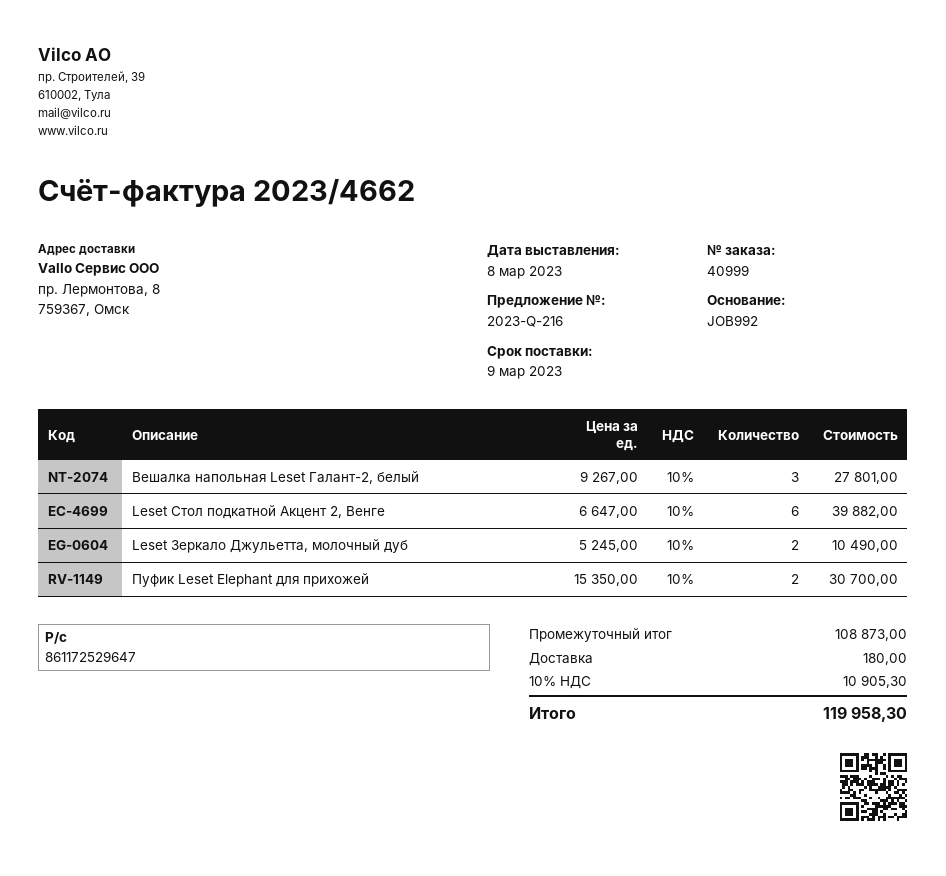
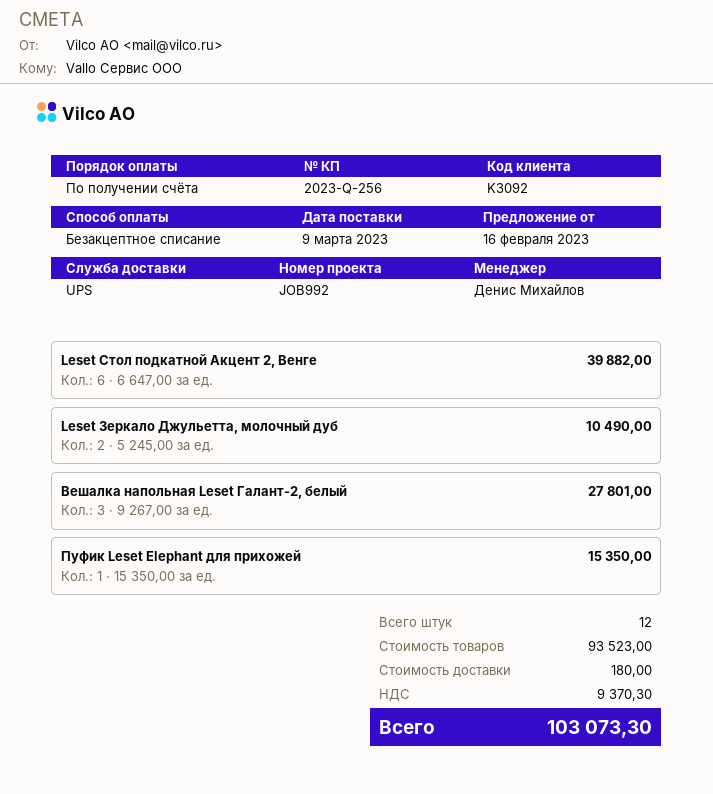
quote number: 2023-Q-216 -> 2023-Q-256
Пуфик Leset Elephant для прихожей: 2 x 15350.00 = 30700.00 -> 1 x 15350.00 = 15350.00
subtotal: 108873.00 -> 93523.00
tax: 10905.30 -> 9370.30
total: 119958.30 -> 103073.30

